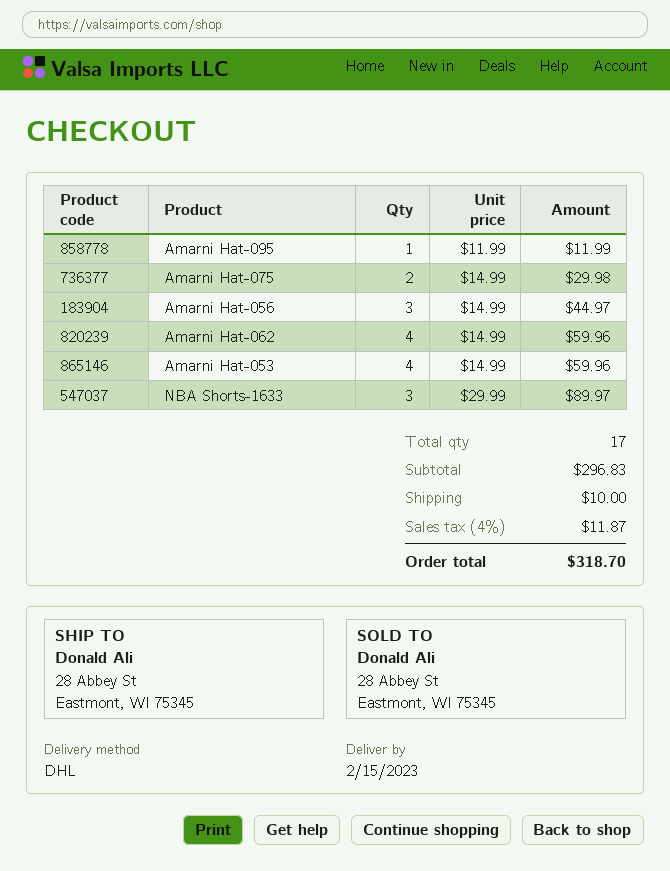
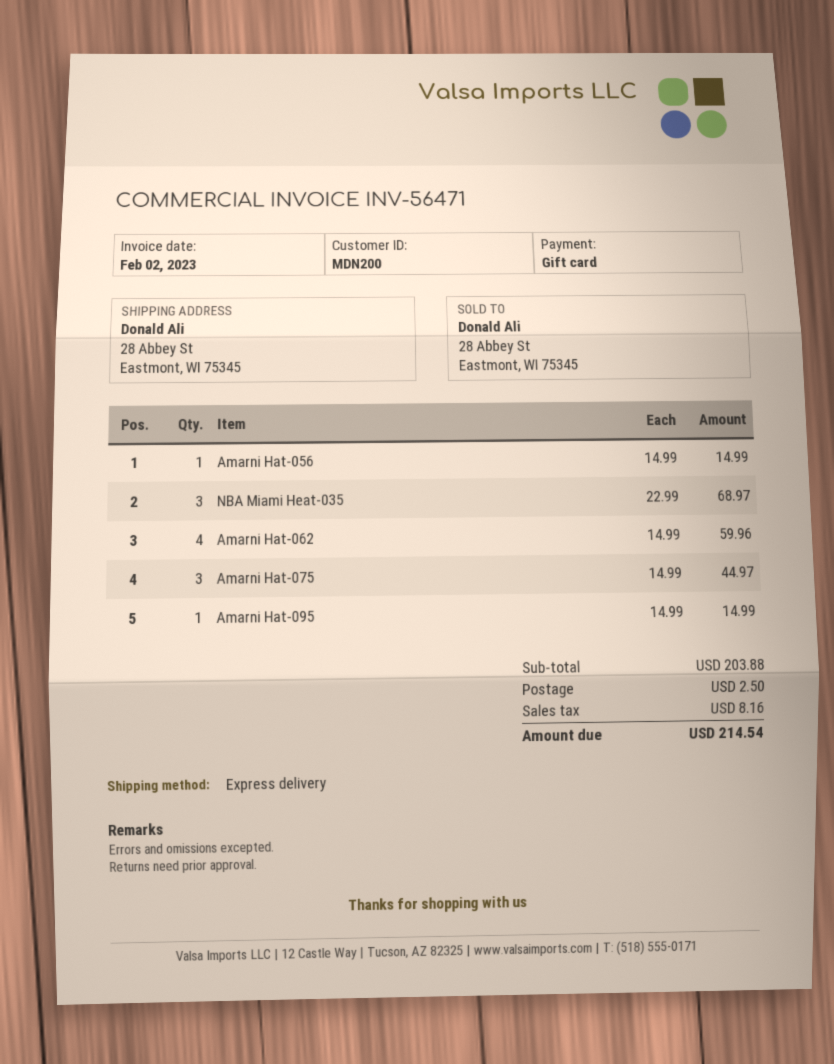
shipping method: DHL -> express
Amarni Hat-095: 1 x 11.99 = 11.99 -> 1 x 14.99 = 14.99
Amarni Hat-075: 2 x 14.99 = 29.98 -> 3 x 14.99 = 44.97
Amarni Hat-056: 3 x 14.99 = 44.97 -> 1 x 14.99 = 14.99
Amarni Hat-053: 4 x 14.99 = 59.96 -> none
NBA Shorts-1633: 3 x 29.99 = 89.97 -> none
NBA Miami Heat-035: none -> 3 x 22.99 = 68.97
subtotal: 296.83 -> 203.88
shipping: 10.00 -> 2.50
tax: 11.87 -> 8.16
total: 318.70 -> 214.54

